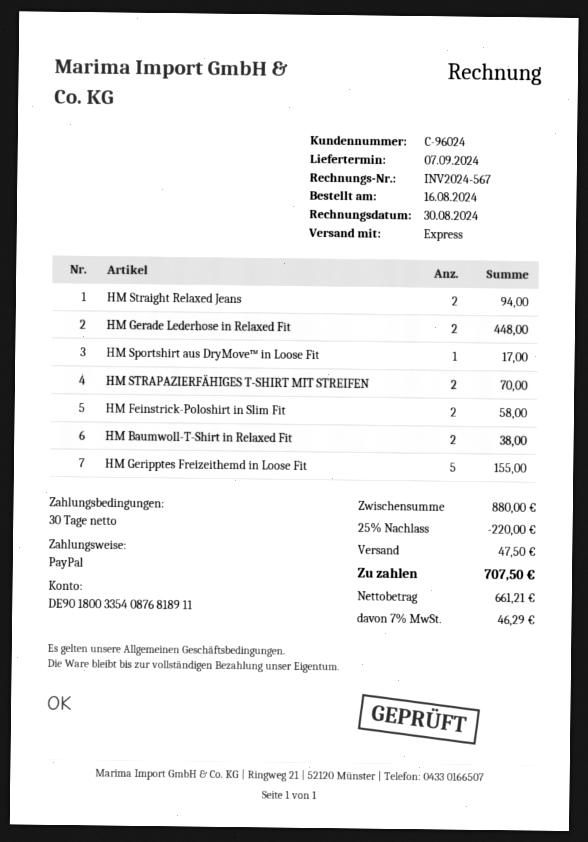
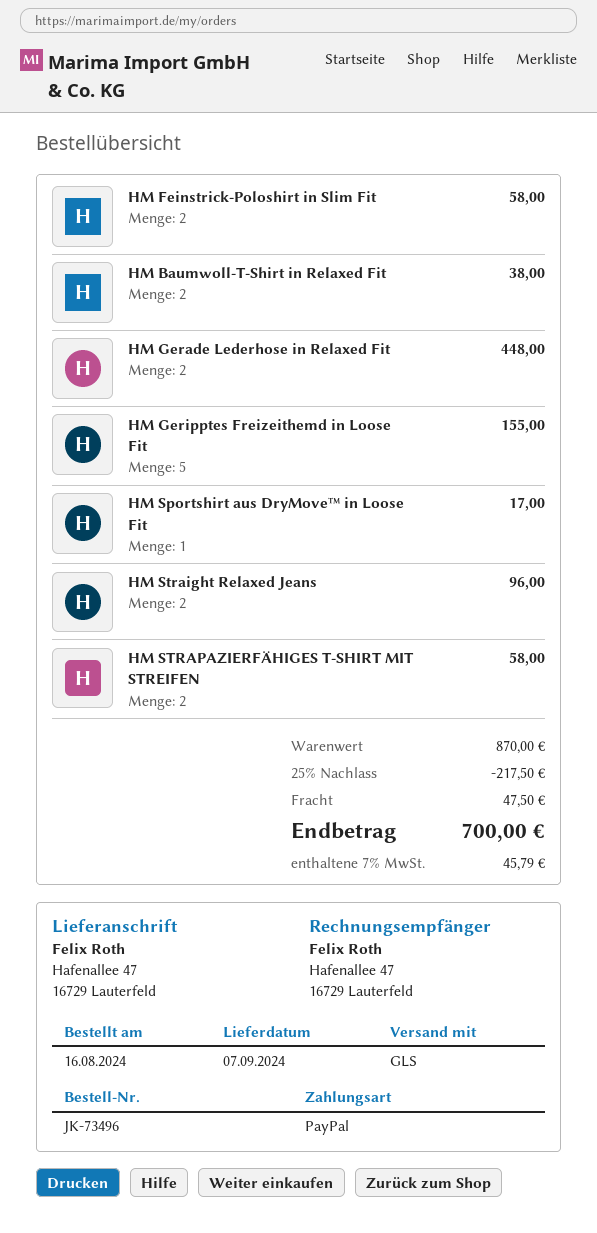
shipping method: express -> GLS
HM Straight Relaxed Jeans: 2 for 94.00 -> 2 for 96.00
HM STRAPAZIERFÄHIGES T-SHIRT MIT STREIFEN: 2 for 70.00 -> 2 for 58.00
subtotal: 880.00 -> 870.00
discount: 25% = 220.00 -> 25% = 217.50
tax: 7% = 46.29 -> 7% = 45.79
total: 707.50 -> 700.00

